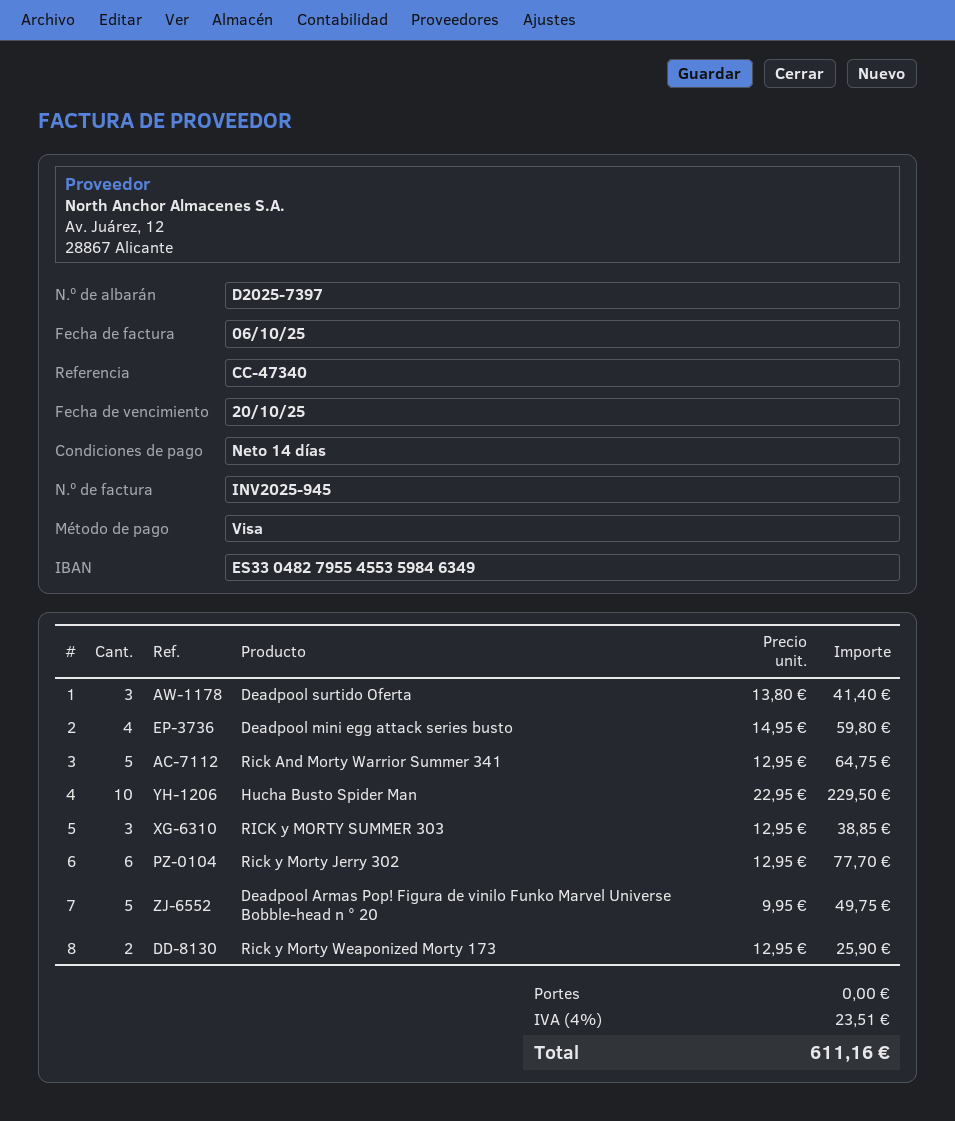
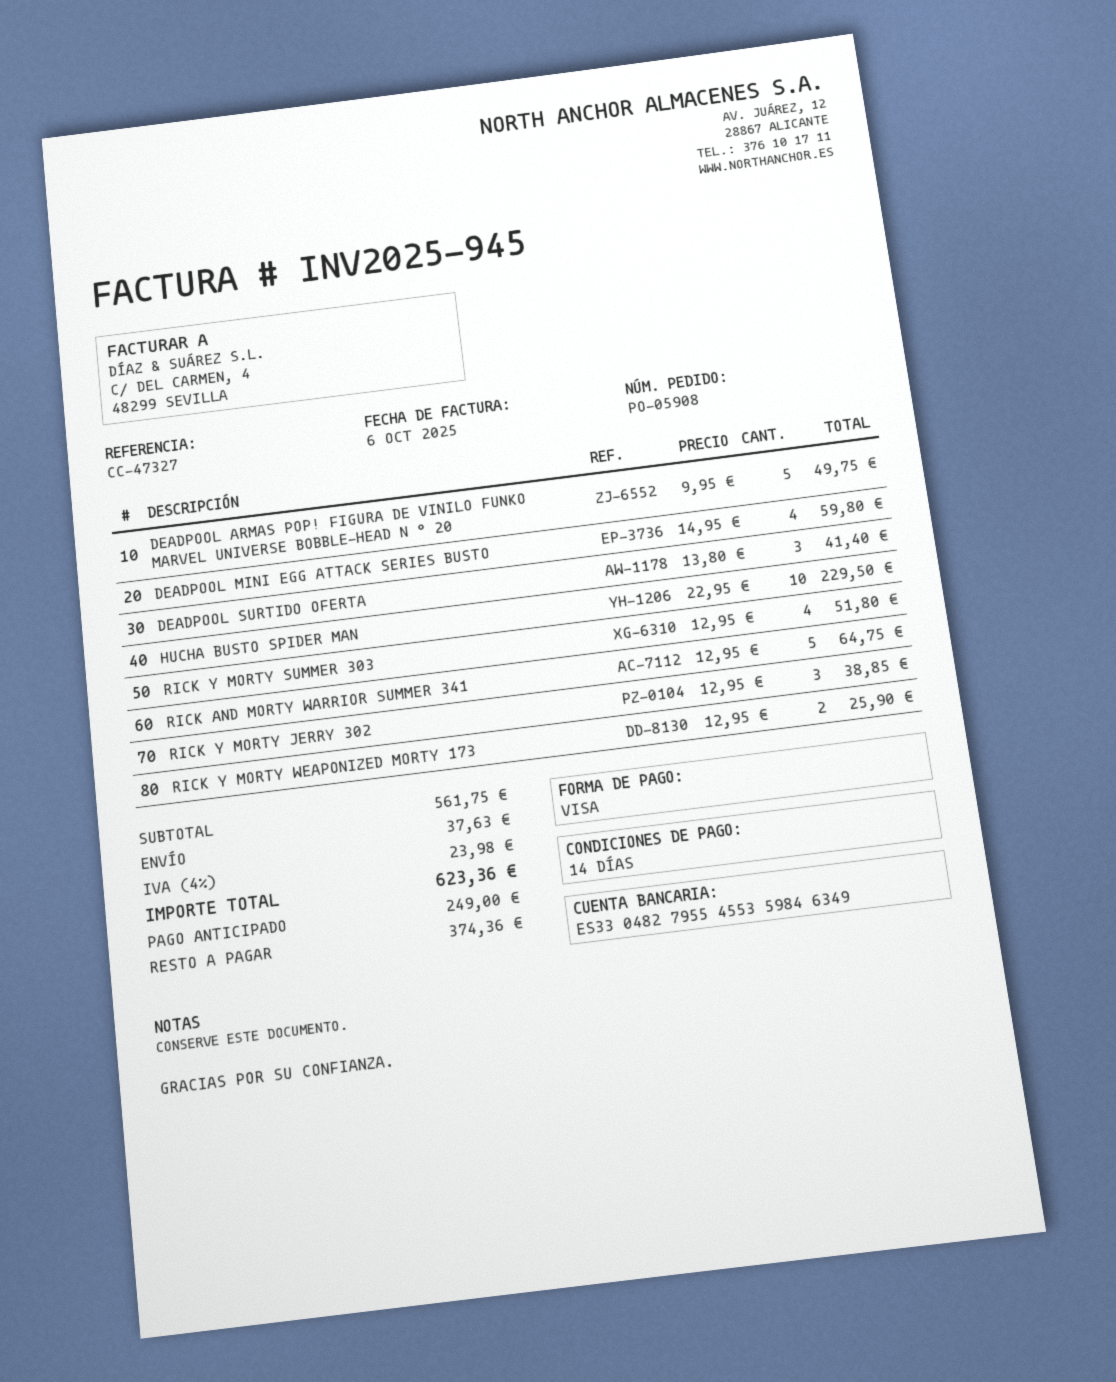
reference: CC-47340 -> CC-47327
RICK y MORTY SUMMER 303: 3 x 12.95 = 38.85 -> 4 x 12.95 = 51.80
Rick y Morty Jerry 302: 6 x 12.95 = 77.70 -> 3 x 12.95 = 38.85
shipping: 0.00 -> 37.63
tax: 4% = 23.51 -> 4% = 23.98
total: 611.16 -> 623.36

